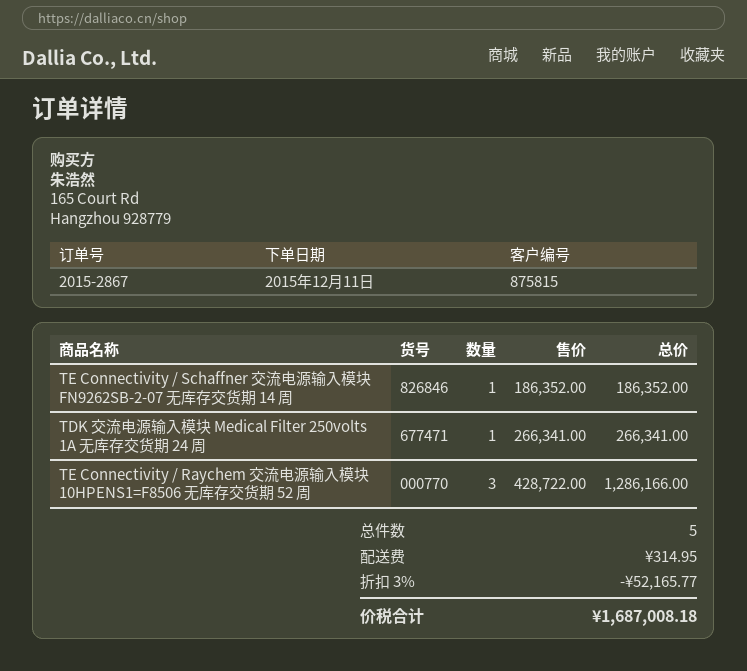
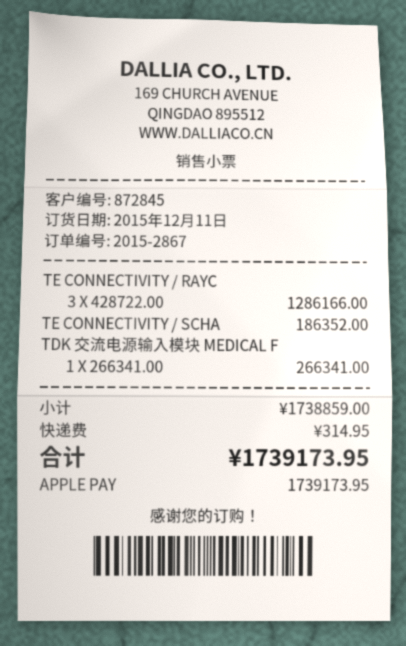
customer number: 875815 -> 872845
discount: 3% = 52165.77 -> none
total: 1687008.18 -> 1739173.95

